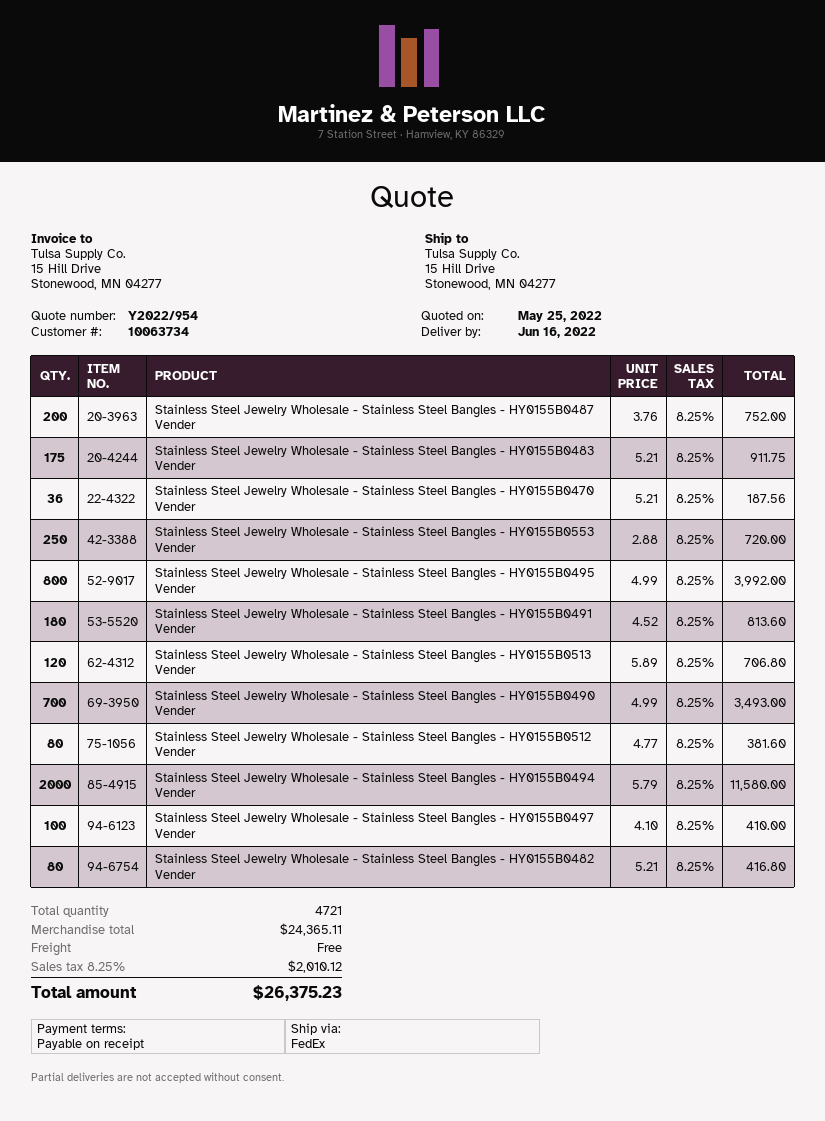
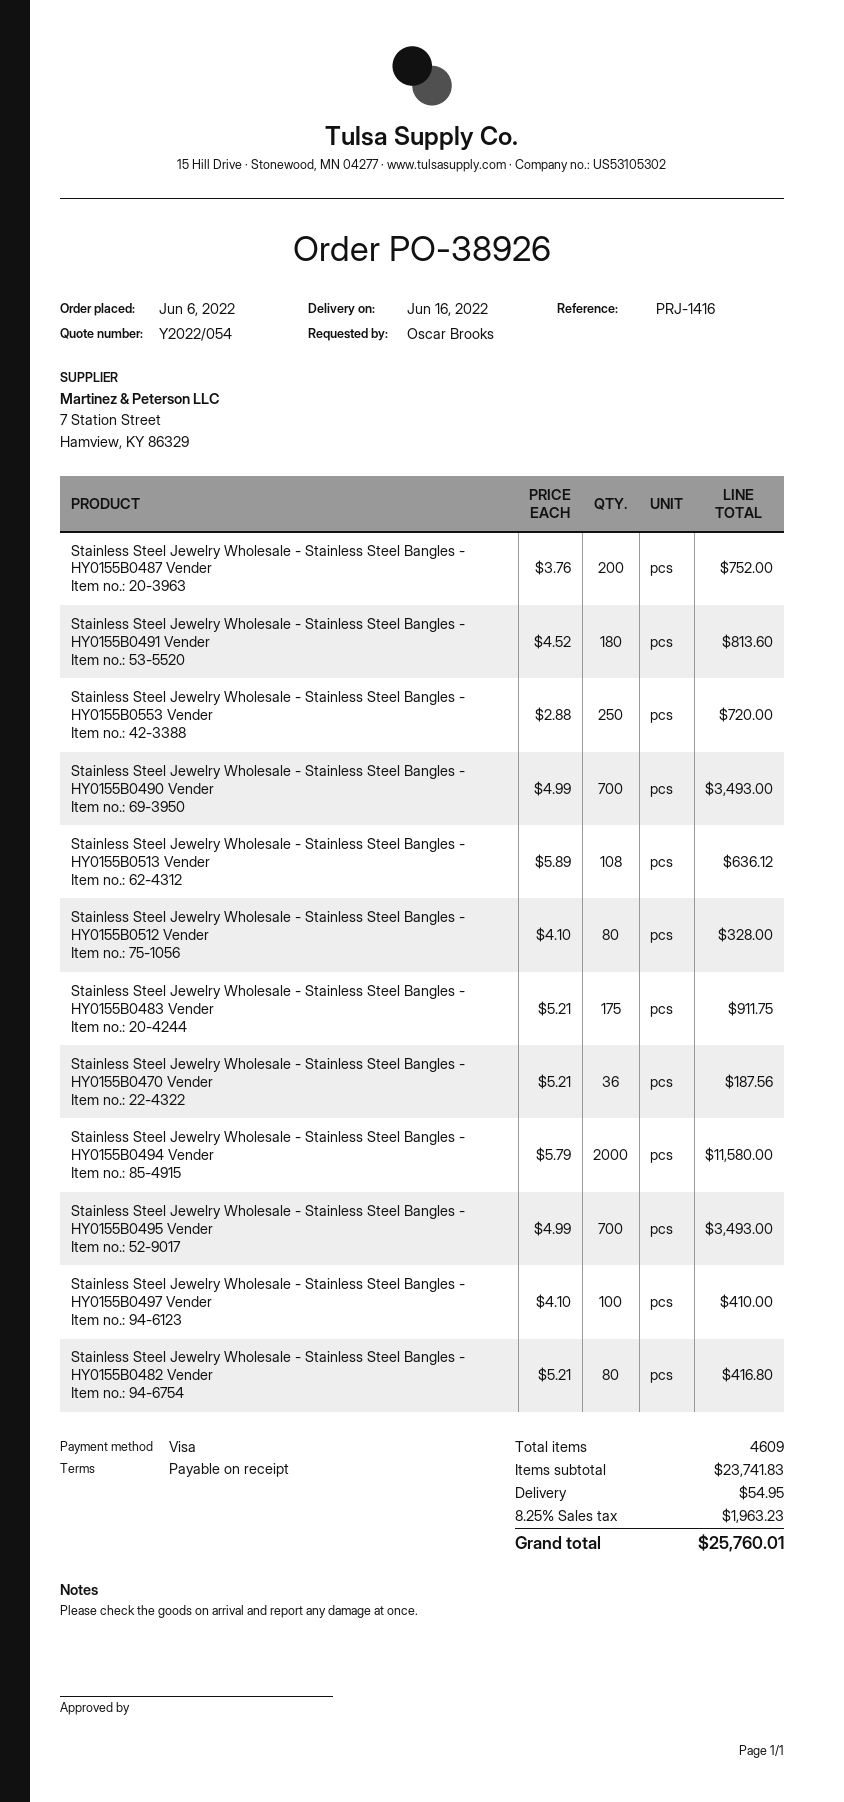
quote number: Y2022/954 -> Y2022/054
Stainless Steel Jewelry Wholesale - Stainless Steel Bangles - HY0155B0495 Vender: 800 x 4.99 = 3992.00 -> 700 x 4.99 = 3493.00
Stainless Steel Jewelry Wholesale - Stainless Steel Bangles - HY0155B0513 Vender: 120 x 5.89 = 706.80 -> 108 x 5.89 = 636.12
Stainless Steel Jewelry Wholesale - Stainless Steel Bangles - HY0155B0512 Vender: 80 x 4.77 = 381.60 -> 80 x 4.10 = 328.00
total quantity: 4721 -> 4609
subtotal: 24365.11 -> 23741.83
shipping: 0.00 -> 54.95
tax: 8.25% = 2010.12 -> 8.25% = 1963.23
total: 26375.23 -> 25760.01

